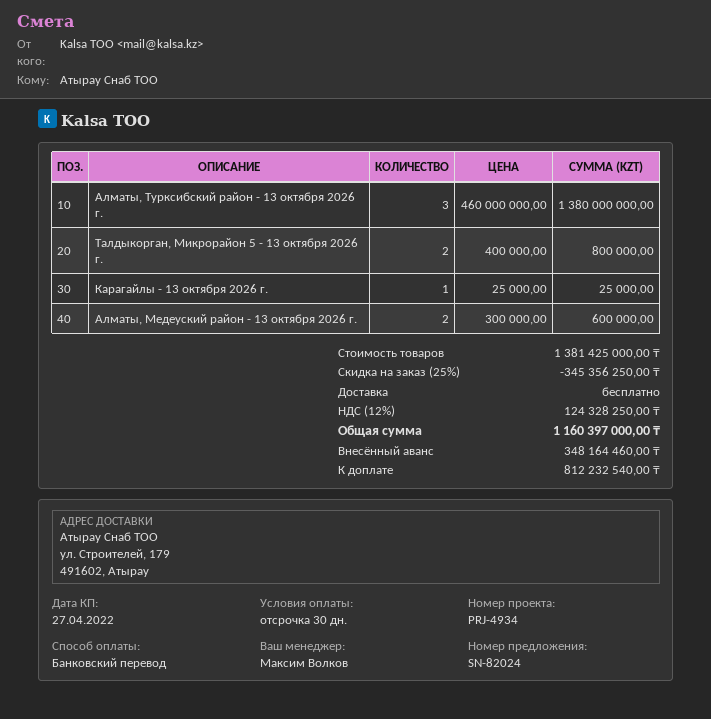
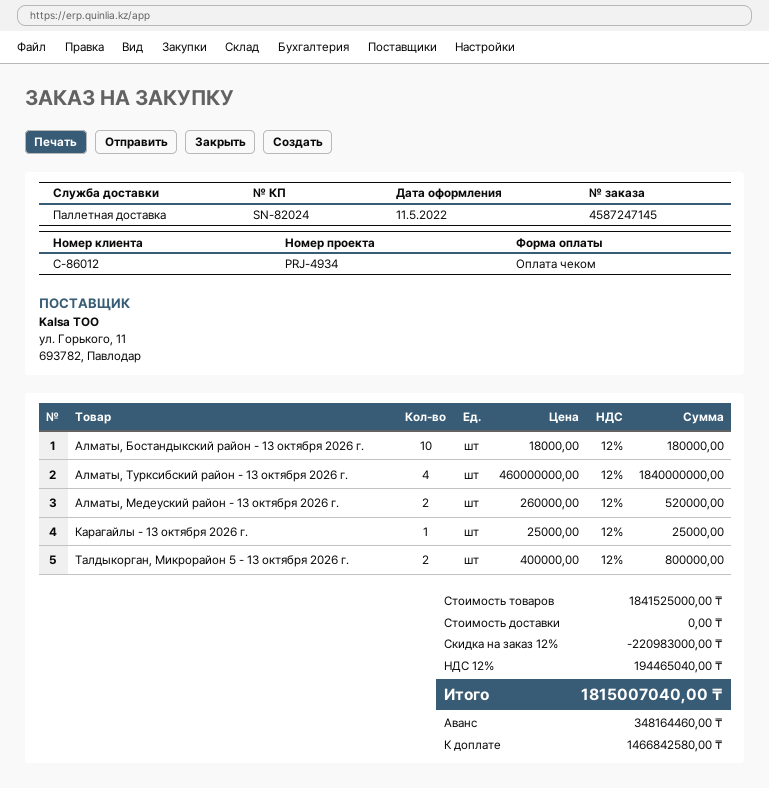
payment method: bank transfer -> cheque
Алматы, Турксибский район - 13 октября 2026 г.: 3 x 460000000.00 = 1380000000.00 -> 4 x 460000000.00 = 1840000000.00
Алматы, Медеуский район - 13 октября 2026 г.: 2 x 300000.00 = 600000.00 -> 2 x 260000.00 = 520000.00
Алматы, Бостандыкский район - 13 октября 2026 г.: none -> 10 x 18000.00 = 180000.00
subtotal: 1381425000.00 -> 1841525000.00
discount: 25% = 345356250.00 -> 12% = 220983000.00
tax: 12% = 124328250.00 -> 12% = 194465040.00
total: 1160397000.00 -> 1815007040.00
balance: 812232540.00 -> 1466842580.00

